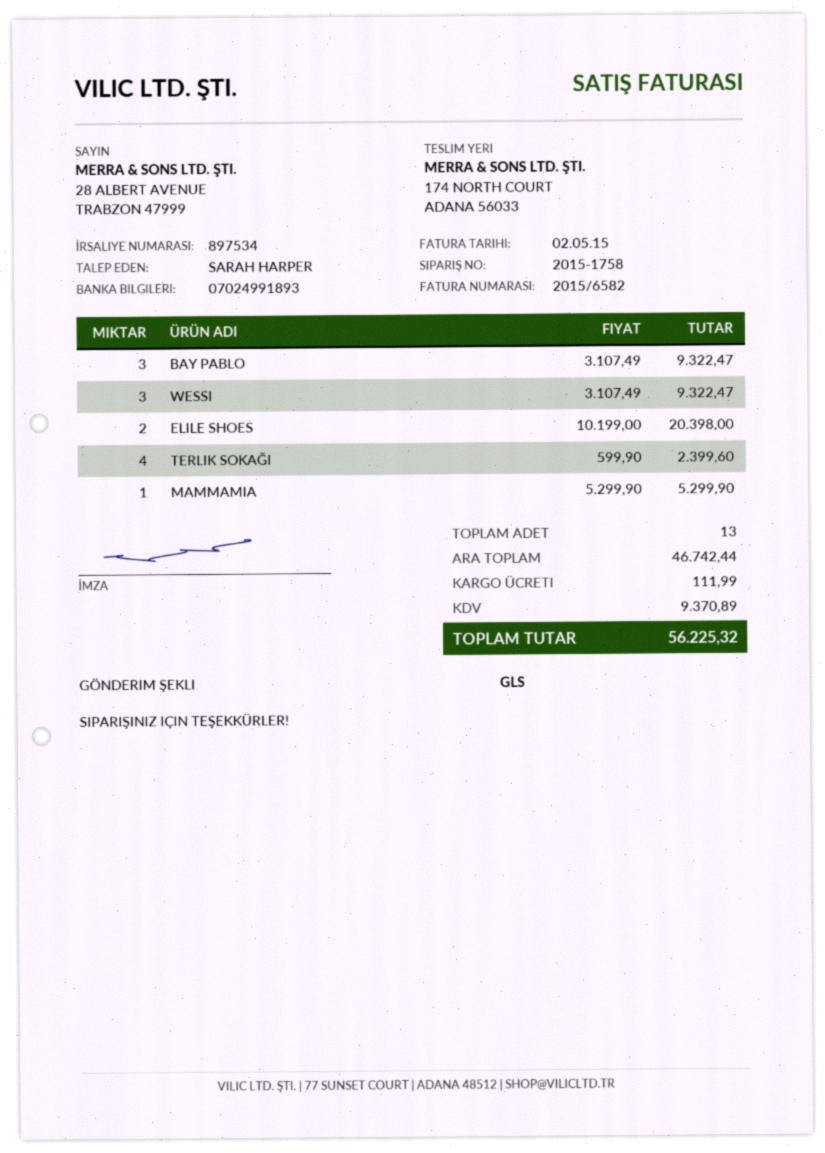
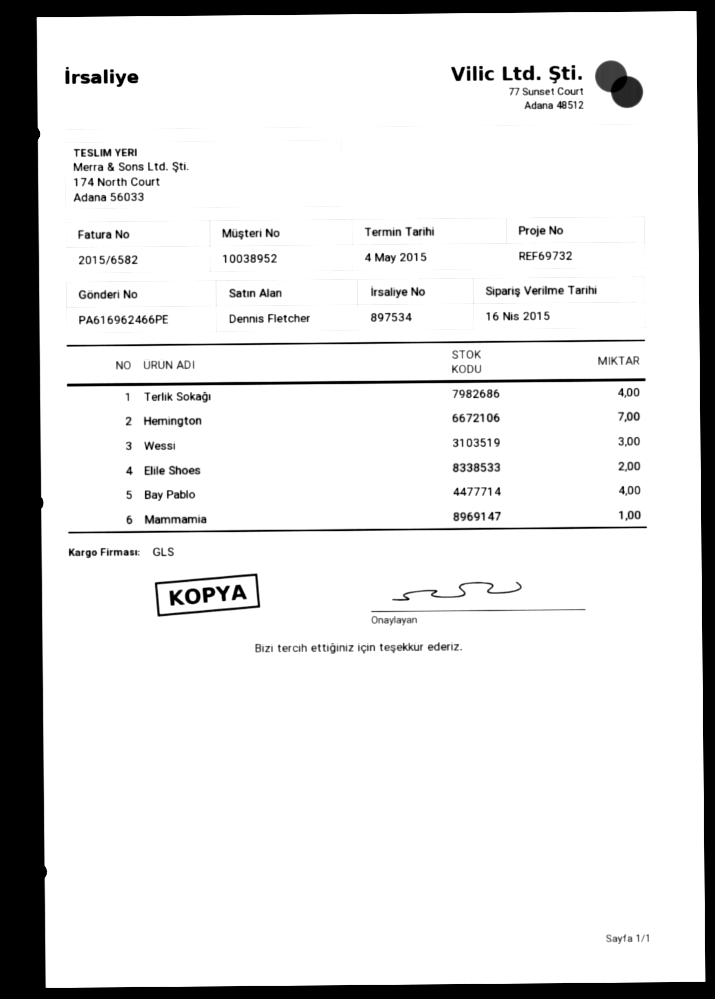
ordered by: SARAH HARPER -> Dennis Fletcher
BAY PABLO: 3 -> 4
Hemington: none -> 7

